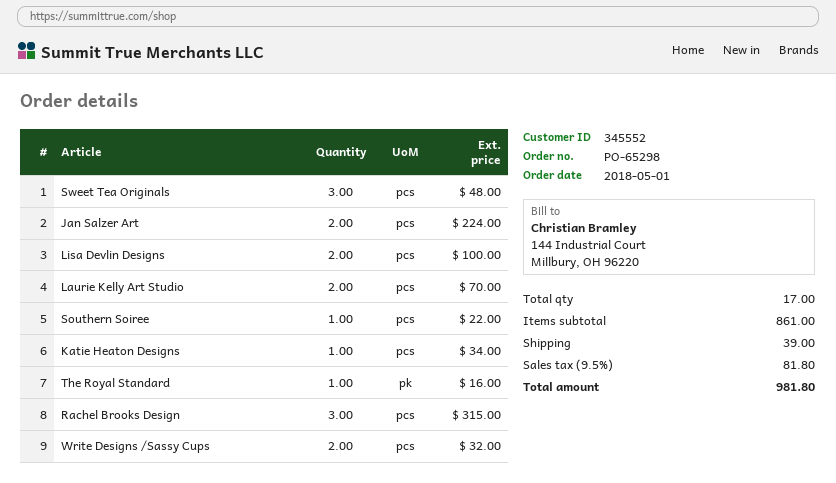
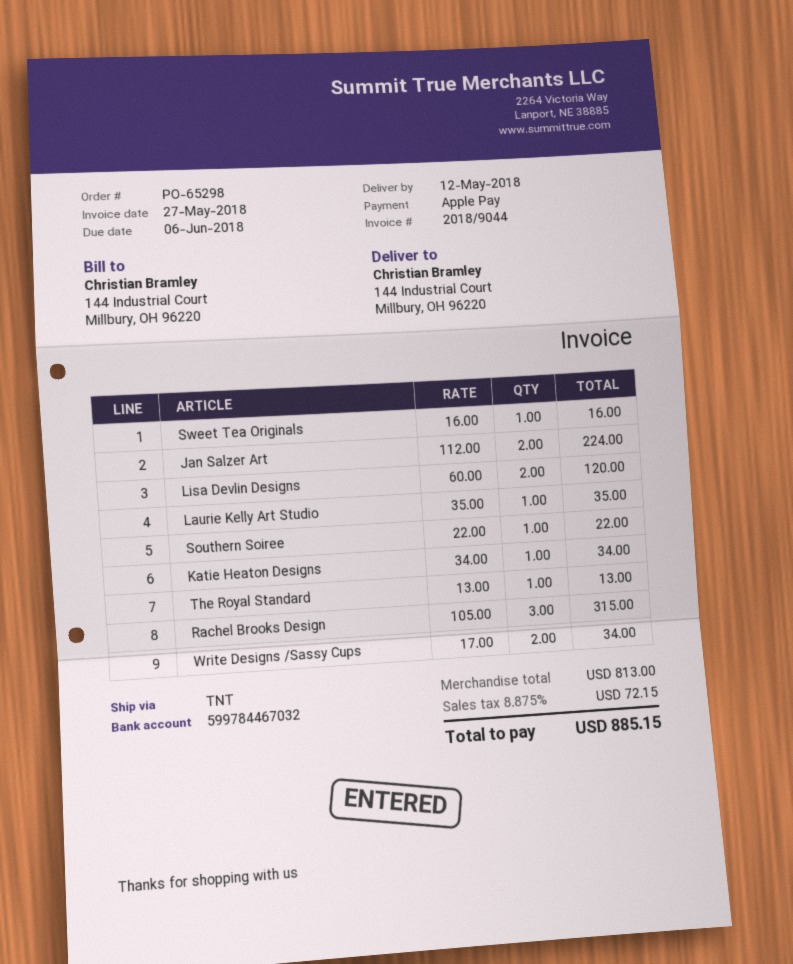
Sweet Tea Originals: 3 for 48.00 -> 1 for 16.00
Lisa Devlin Designs: 2 for 100.00 -> 2 for 120.00
Laurie Kelly Art Studio: 2 for 70.00 -> 1 for 35.00
The Royal Standard: 1 for 16.00 -> 1 for 13.00
Write Designs /Sassy Cups: 2 for 32.00 -> 2 for 34.00
subtotal: 861.00 -> 813.00
shipping: 39.00 -> none
tax: 9.5% = 81.80 -> 8.875% = 72.15
total: 981.80 -> 885.15

